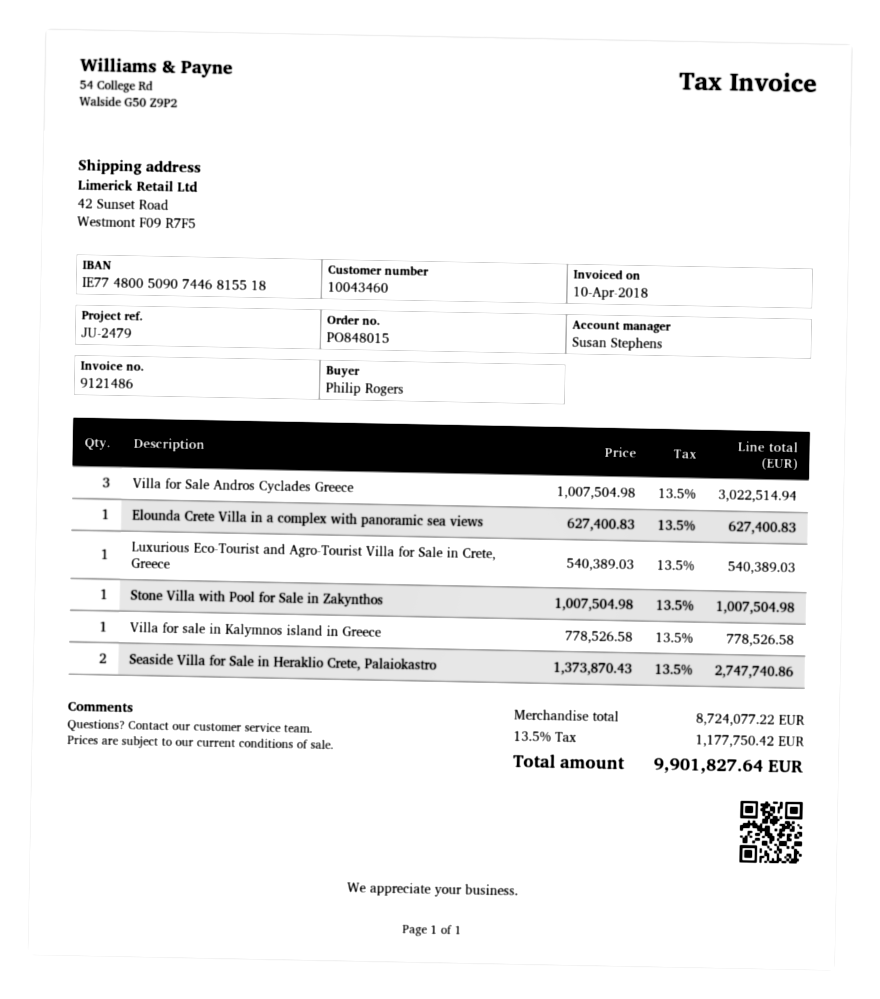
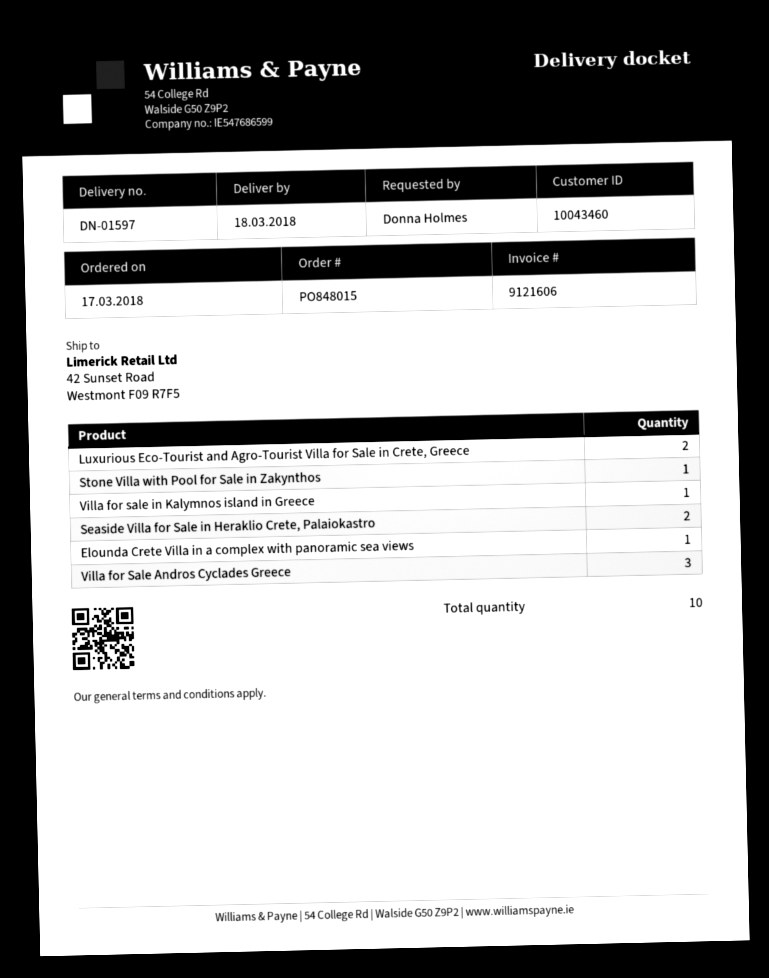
invoice number: 9121486 -> 9121606
ordered by: Philip Rogers -> Donna Holmes
Luxurious Eco-Tourist and Agro-Tourist Villa for Sale in Crete, Greece: 1 -> 2

